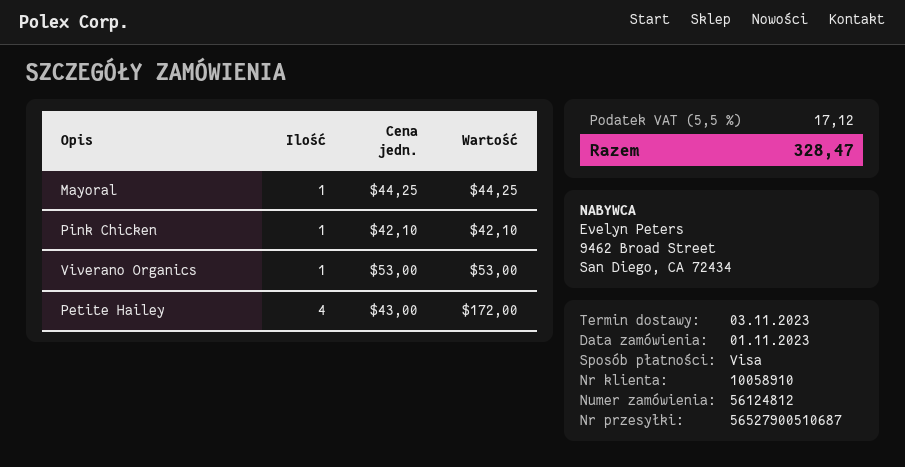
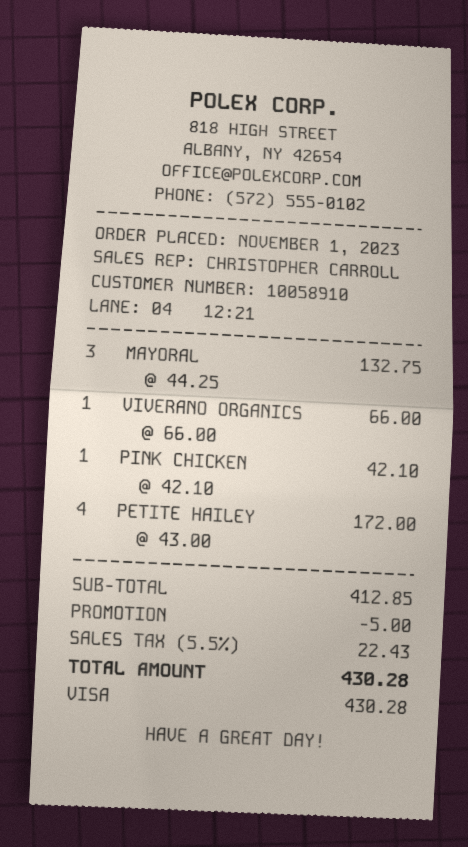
Mayoral: 1 x 44.25 = 44.25 -> 3 x 44.25 = 132.75
Viverano Organics: 1 x 53.00 = 53.00 -> 1 x 66.00 = 66.00
discount: none -> 5.00
tax: 5.5% = 17.12 -> 5.5% = 22.43
total: 328.47 -> 430.28

